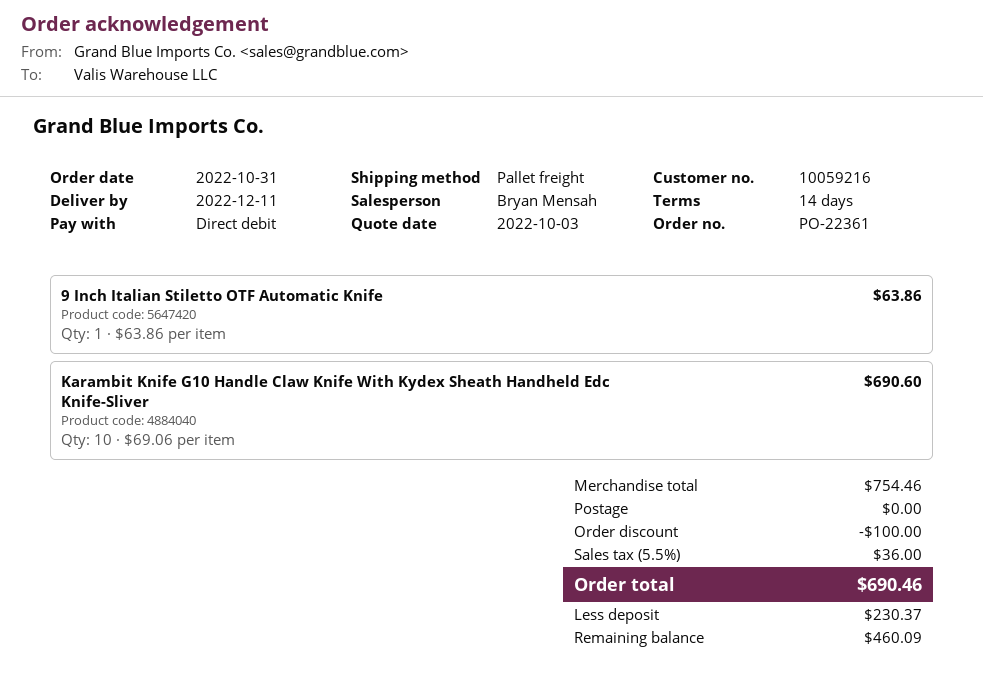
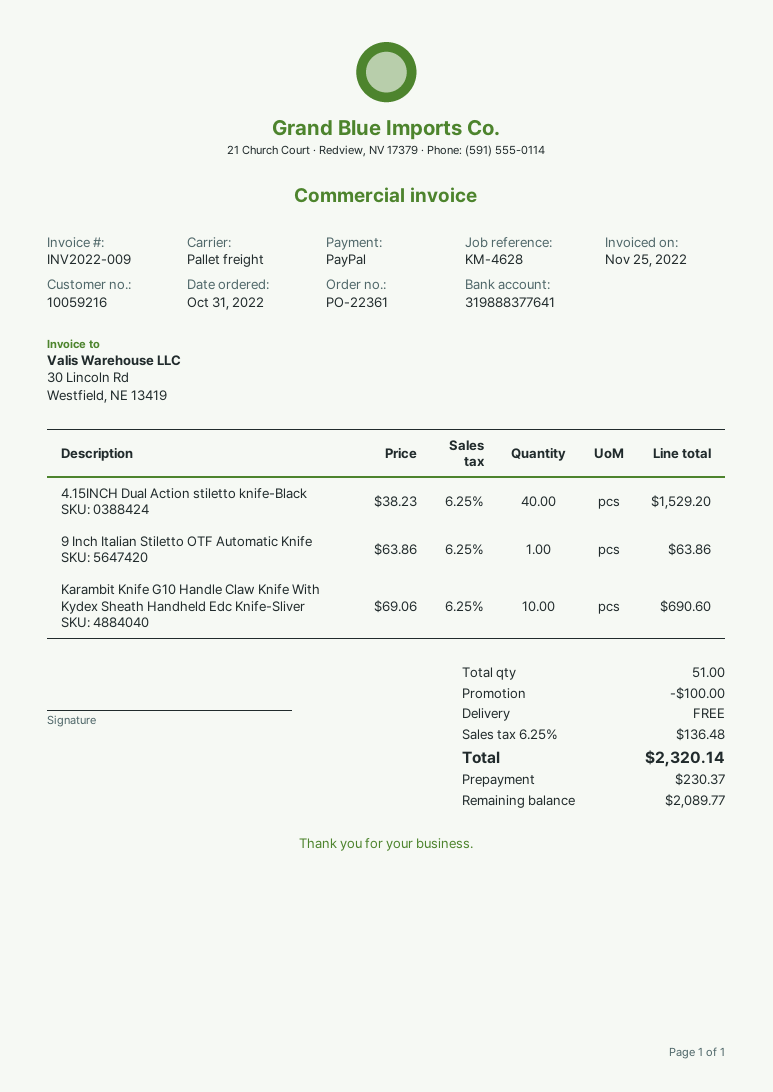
payment method: direct debit -> PayPal
4.15INCH Dual Action stiletto knife-Black: none -> 40 x 38.23 = 1529.20
tax: 5.5% = 36.00 -> 6.25% = 136.48
total: 690.46 -> 2320.14
balance: 460.09 -> 2089.77

